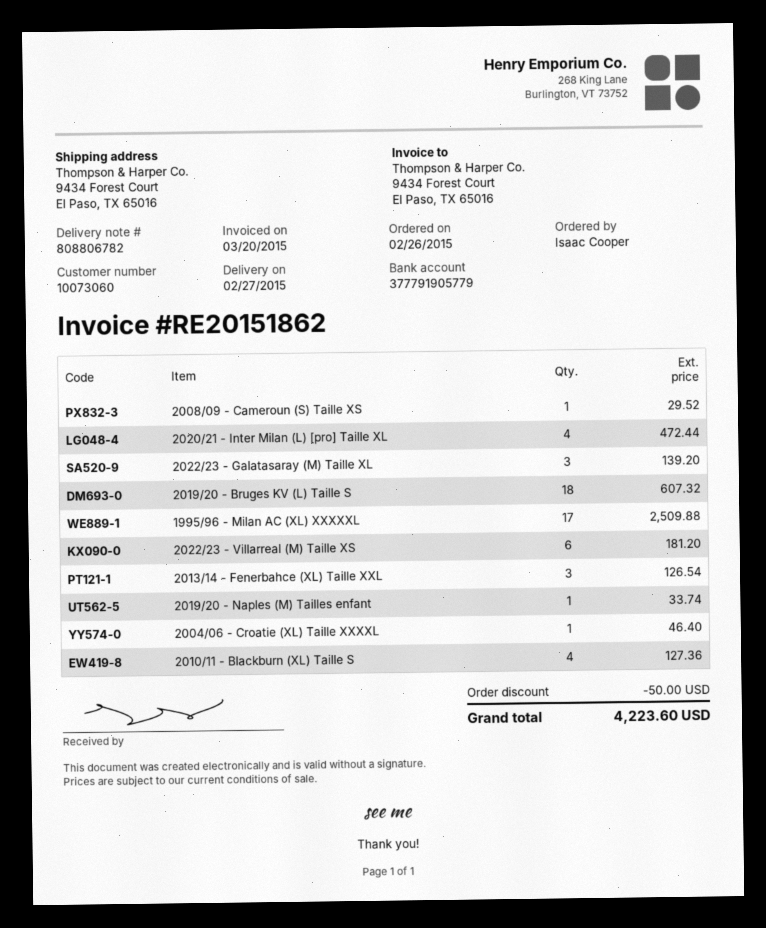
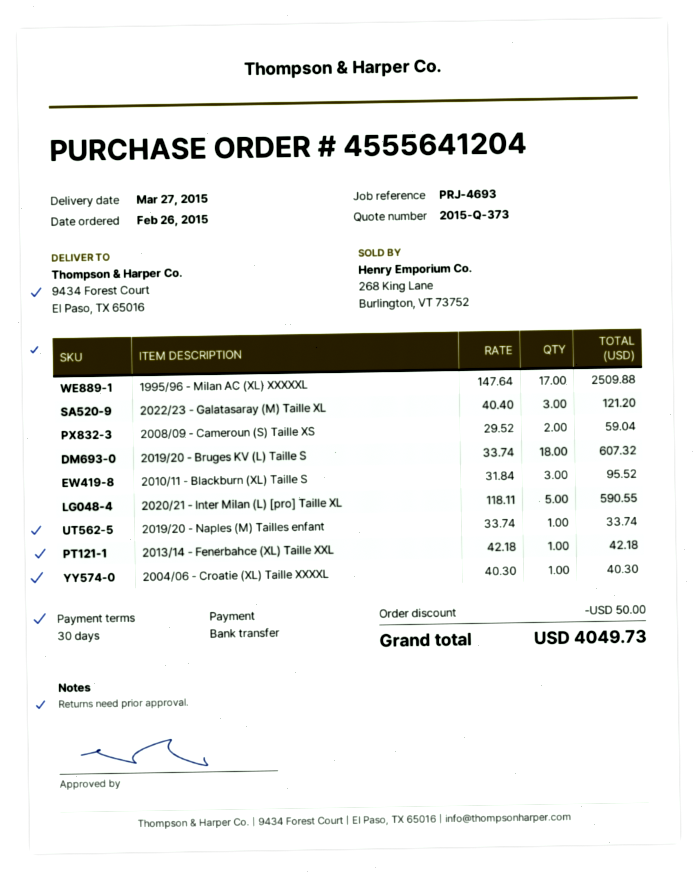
delivery date: 2015-02-27 -> 2015-03-27
2008/09 - Cameroun (S) Taille XS: 1 for 29.52 -> 2 for 59.04
2020/21 - Inter Milan (L) [pro] Taille XL: 4 for 472.44 -> 5 for 590.55
2022/23 - Galatasaray (M) Taille XL: 3 for 139.20 -> 3 for 121.20
2022/23 - Villarreal (M) Taille XS: 6 for 181.20 -> none
2013/14 - Fenerbahce (XL) Taille XXL: 3 for 126.54 -> 1 for 42.18
2004/06 - Croatie (XL) Taille XXXXL: 1 for 46.40 -> 1 for 40.30
2010/11 - Blackburn (XL) Taille S: 4 for 127.36 -> 3 for 95.52
total: 4223.60 -> 4049.73

